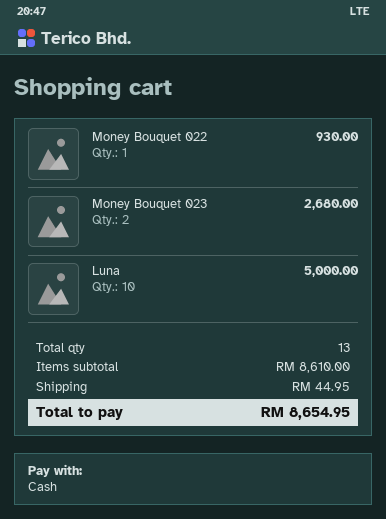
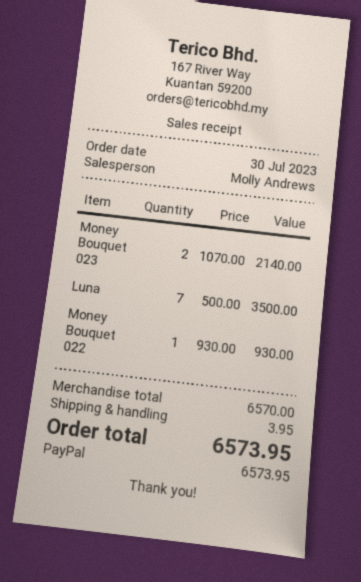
payment method: cash -> PayPal
Money Bouquet 023: 2 for 2680.00 -> 2 for 2140.00
Luna: 10 for 5000.00 -> 7 for 3500.00
subtotal: 8610.00 -> 6570.00
shipping: 44.95 -> 3.95
total: 8654.95 -> 6573.95

